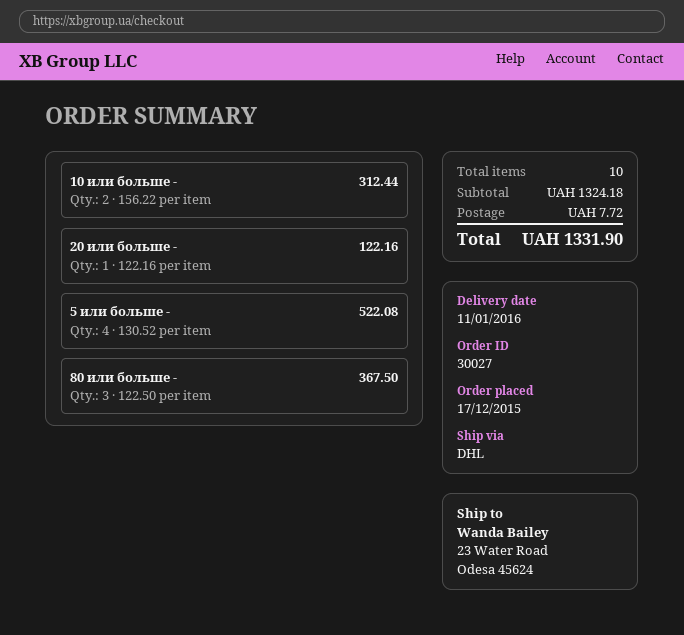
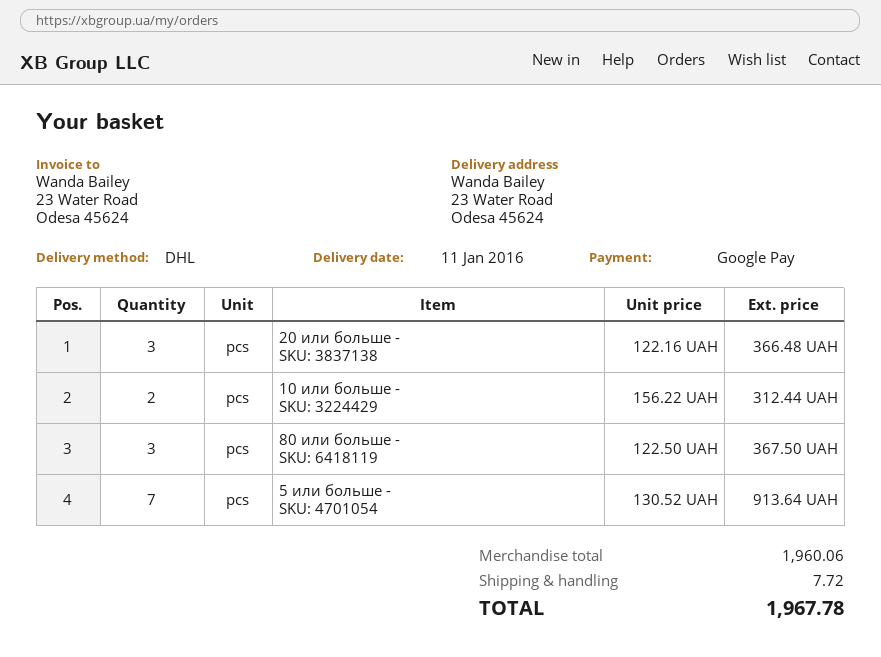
20 или больше -: 1 x 122.16 = 122.16 -> 3 x 122.16 = 366.48
5 или больше -: 4 x 130.52 = 522.08 -> 7 x 130.52 = 913.64
subtotal: 1324.18 -> 1960.06
total: 1331.90 -> 1967.78

